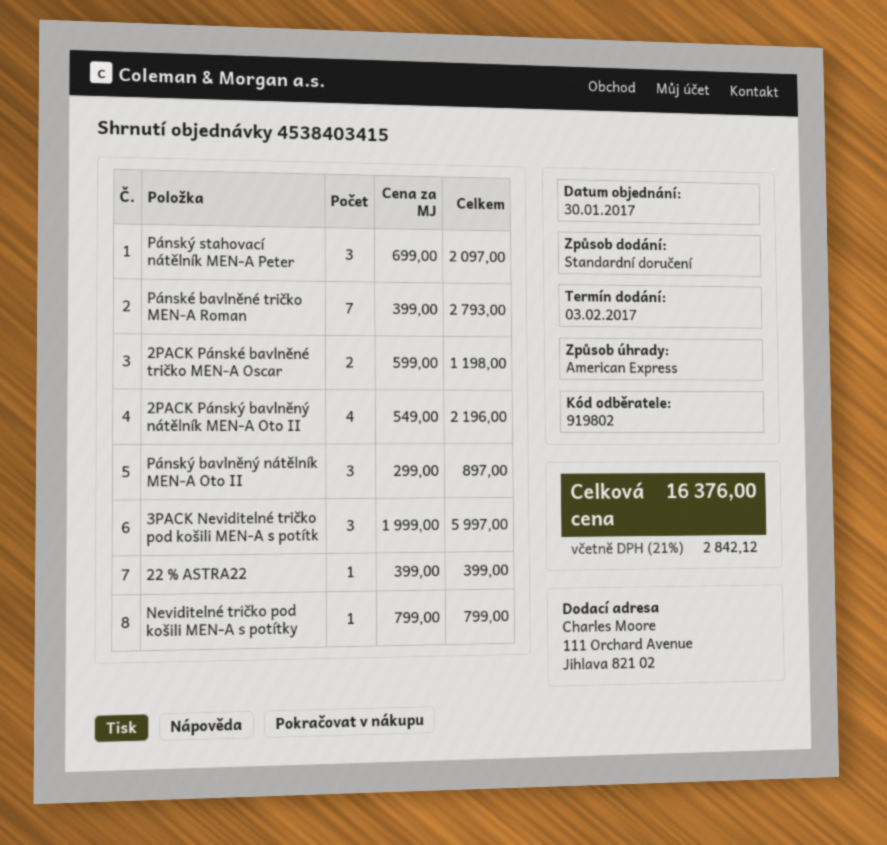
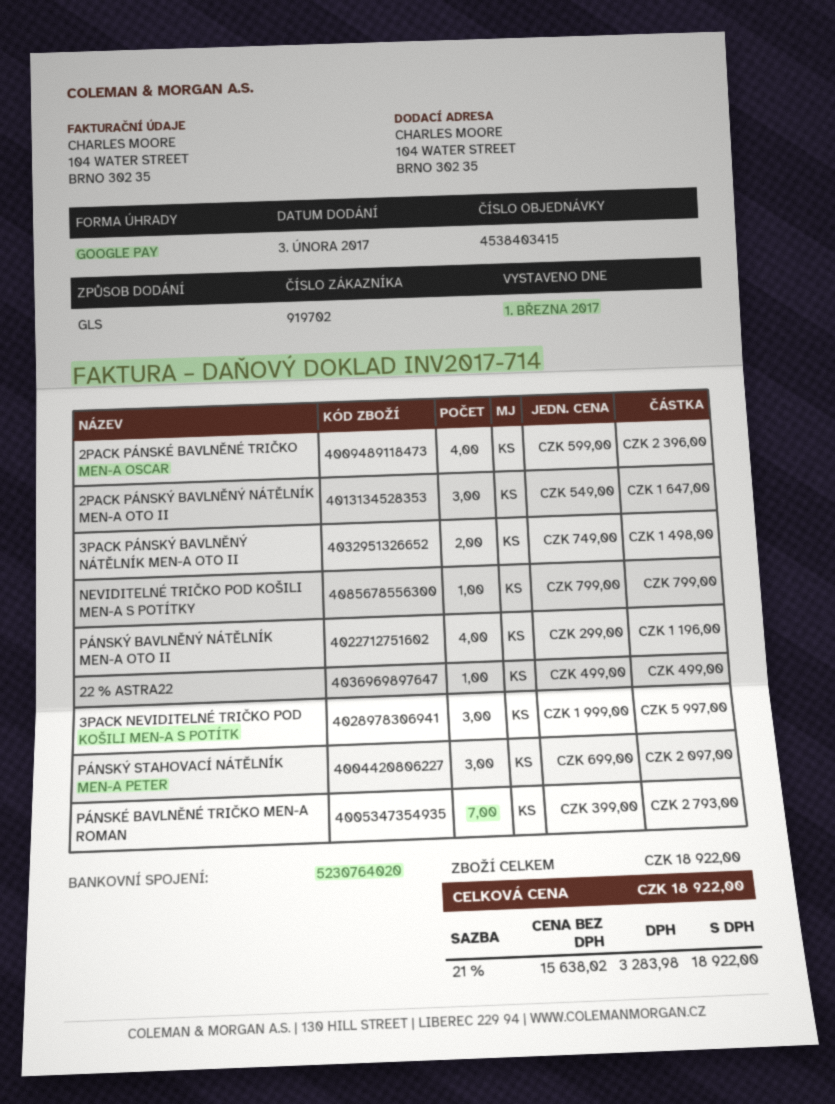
customer number: 919802 -> 919702
payment method: American Express -> Google Pay
shipping method: standard -> GLS
ship to: 111 Orchard Avenue, Jihlava 821 02 -> 104 WATER STREET, BRNO 302 35
2PACK Pánské bavlněné tričko MEN-A Oscar: 2 x 599.00 = 1198.00 -> 4 x 599.00 = 2396.00
2PACK Pánský bavlněný nátělník MEN-A Oto II: 4 x 549.00 = 2196.00 -> 3 x 549.00 = 1647.00
Pánský bavlněný nátělník MEN-A Oto II: 3 x 299.00 = 897.00 -> 4 x 299.00 = 1196.00
22 % ASTRA22: 1 x 399.00 = 399.00 -> 1 x 499.00 = 499.00
3PACK PÁNSKÝ BAVLNĚNÝ NÁTĚLNÍK MEN-A OTO II: none -> 2 x 749.00 = 1498.00
tax: 21% = 2842.12 -> 21% = 3283.98
total: 16376.00 -> 18922.00

